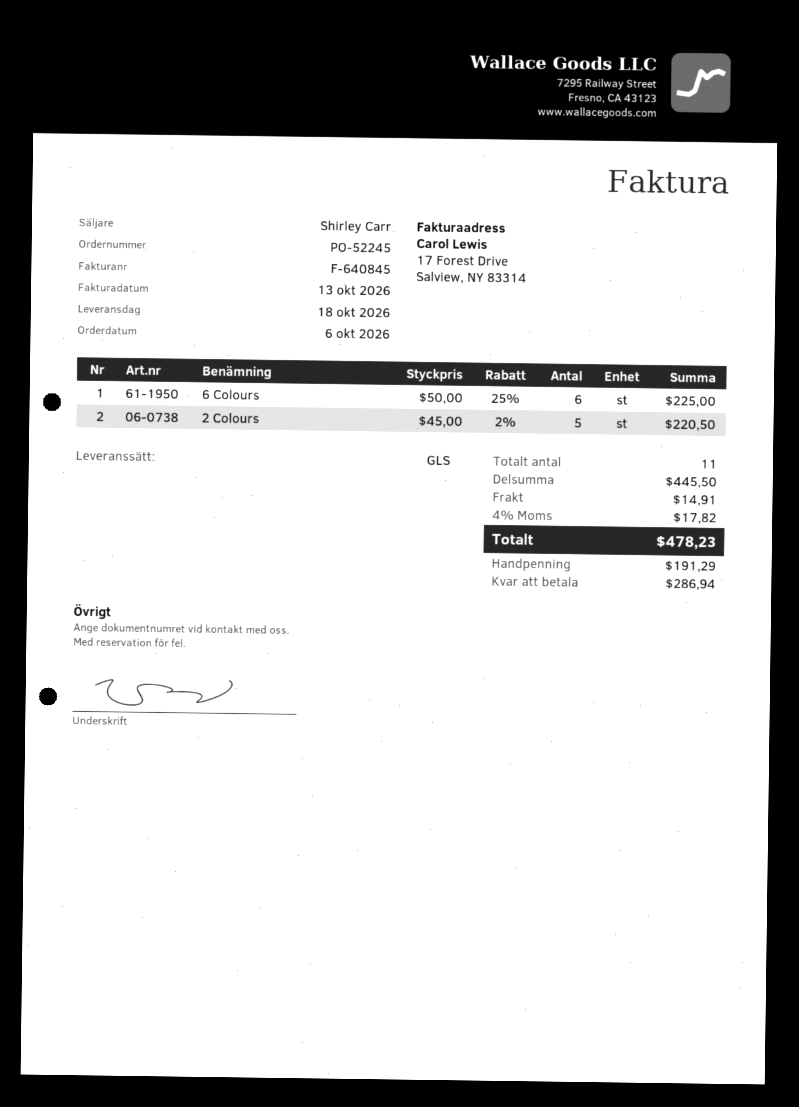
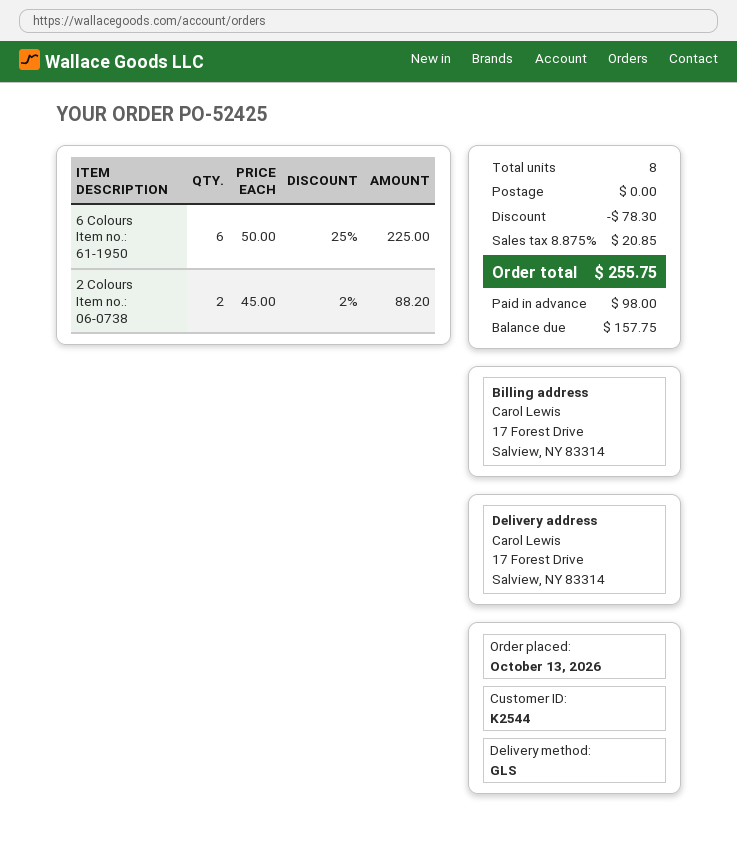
order number: PO-52245 -> PO-52425
order date: 2026-10-06 -> 2026-10-13
2 Colours: 5 x 45.00 - 2% = 220.50 -> 2 x 45.00 - 2% = 88.20
total quantity: 11 -> 8
discount: none -> 78.30
shipping: 14.91 -> 0.00
tax: 4% = 17.82 -> 8.875% = 20.85
total: 478.23 -> 255.75
deposit: 191.29 -> 98.00
balance: 286.94 -> 157.75

